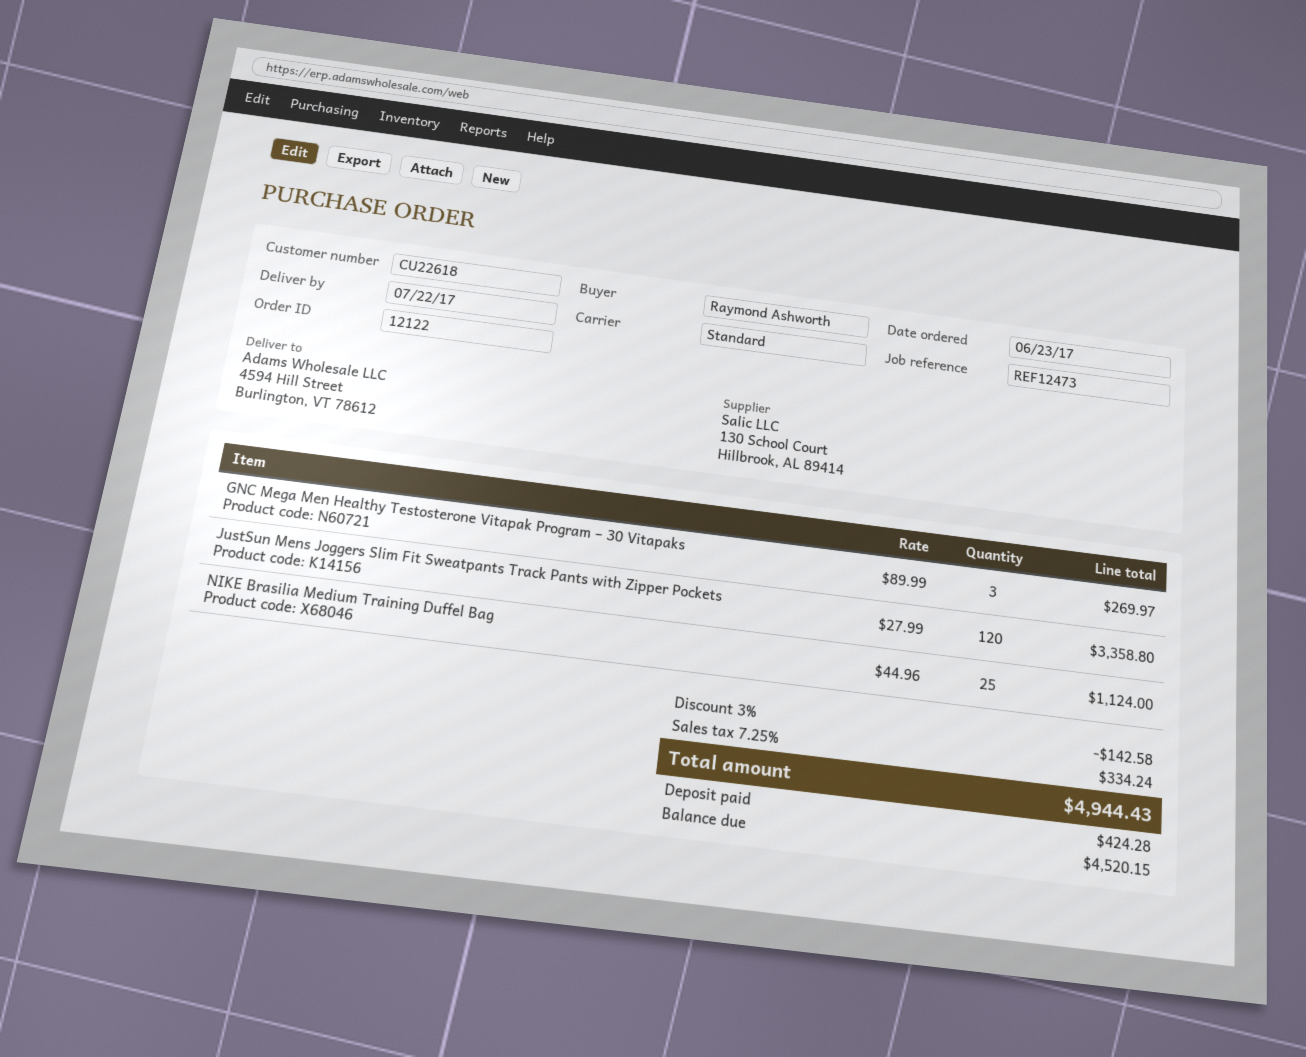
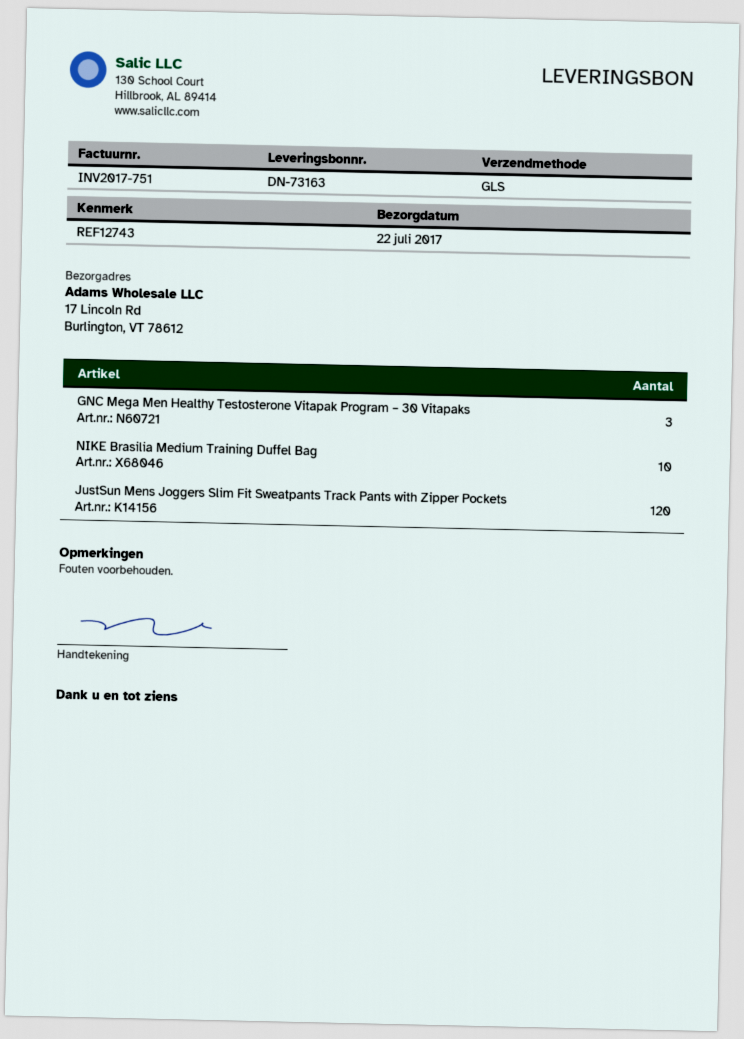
reference: REF12473 -> REF12743
shipping method: standard -> GLS
ship to: 4594 Hill Street, Burlington, VT 78612 -> 17 Lincoln Rd, Burlington, VT 78612
NIKE Brasilia Medium Training Duffel Bag: 25 -> 10

